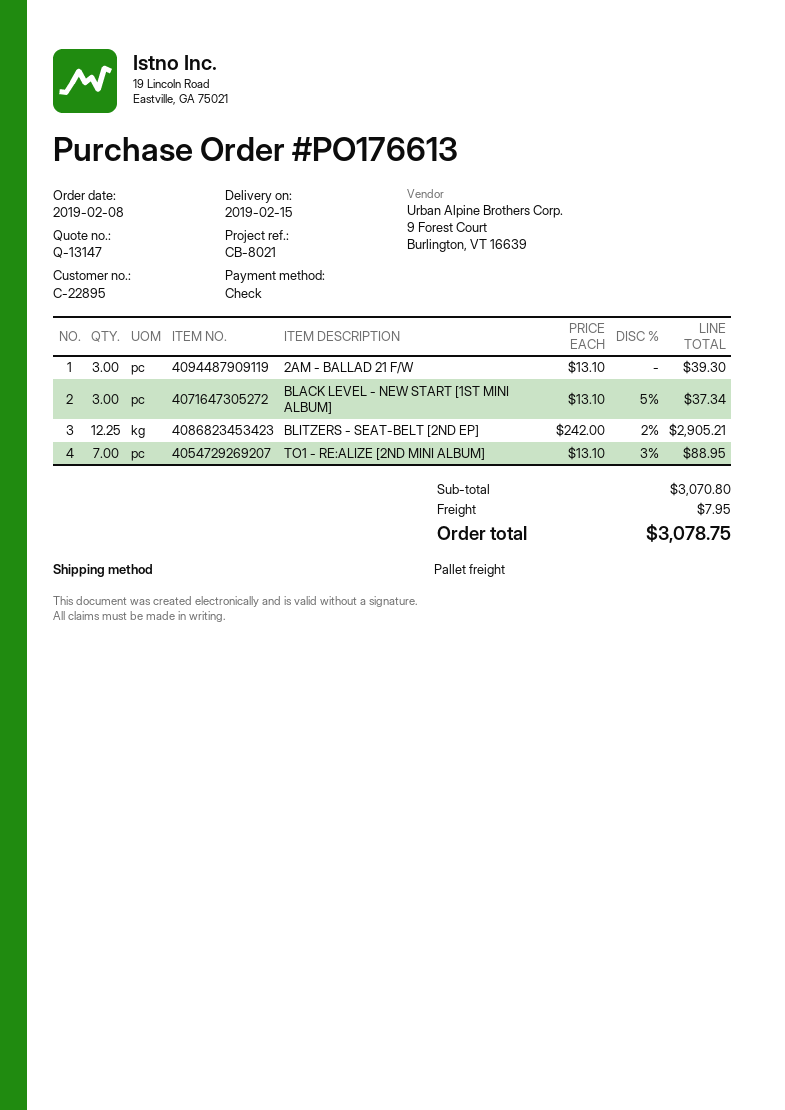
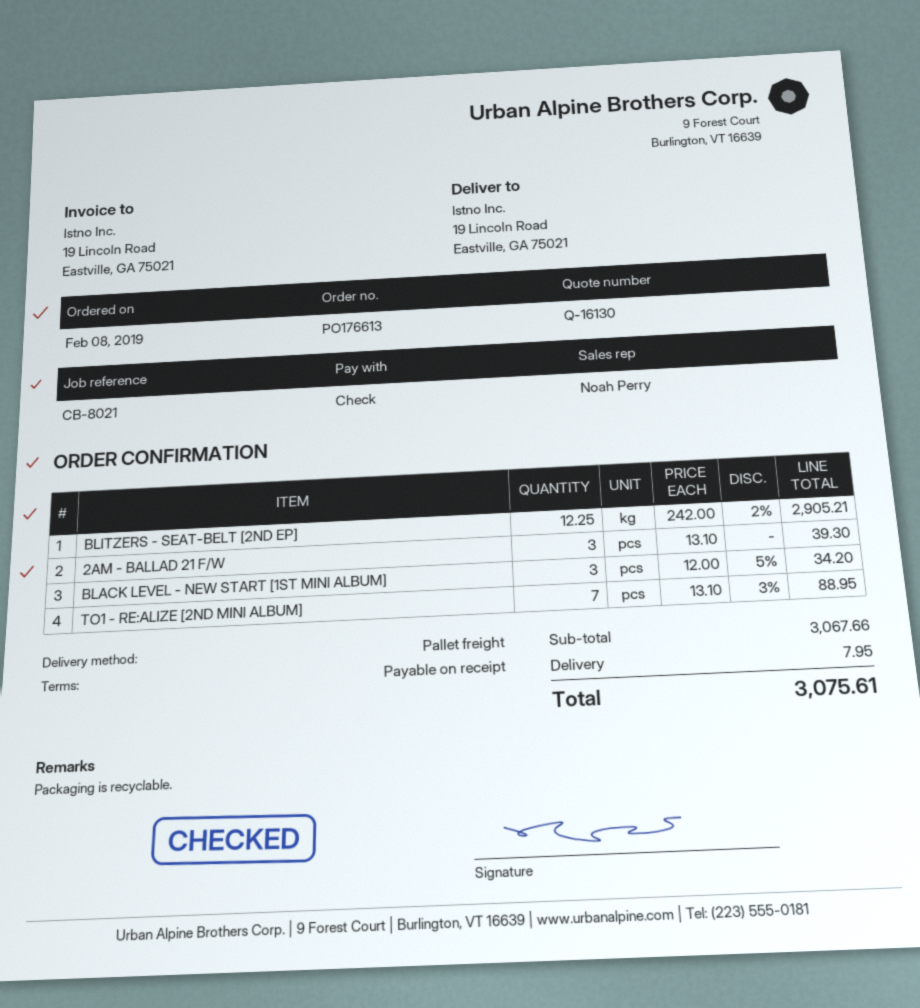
quote number: Q-13147 -> Q-16130
BLACK LEVEL - NEW START [1ST MINI ALBUM]: 3 x 13.10 - 5% = 37.34 -> 3 x 12.00 - 5% = 34.20
subtotal: 3070.80 -> 3067.66
total: 3078.75 -> 3075.61

